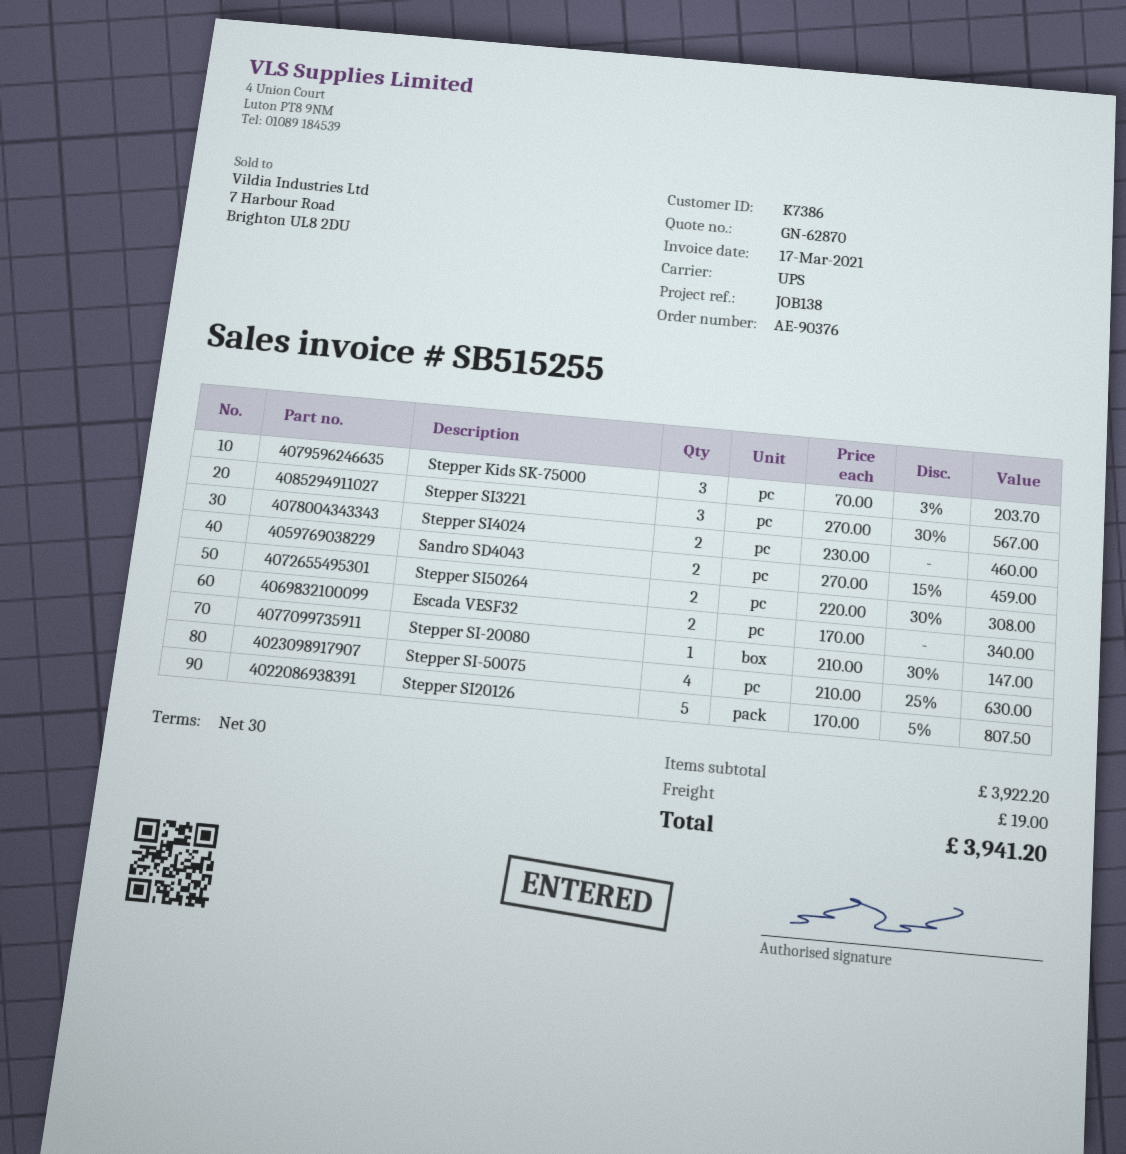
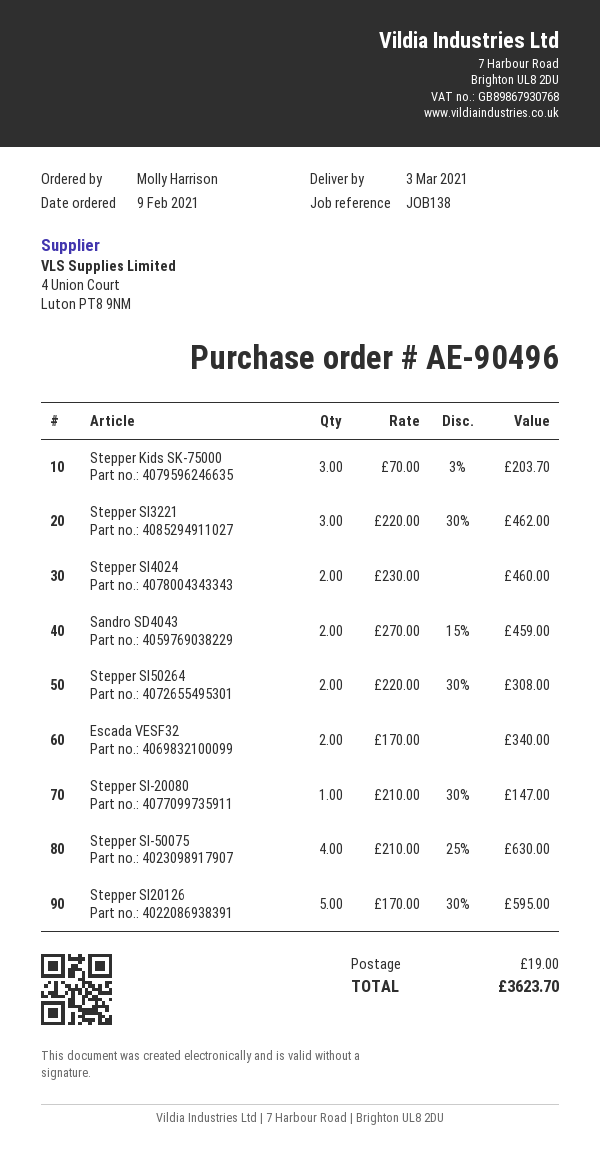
order number: AE-90376 -> AE-90496
Stepper SI3221: 3 x 270.00 - 30% = 567.00 -> 3 x 220.00 - 30% = 462.00
Stepper SI20126: 5 x 170.00 - 5% = 807.50 -> 5 x 170.00 - 30% = 595.00
total: 3941.20 -> 3623.70

